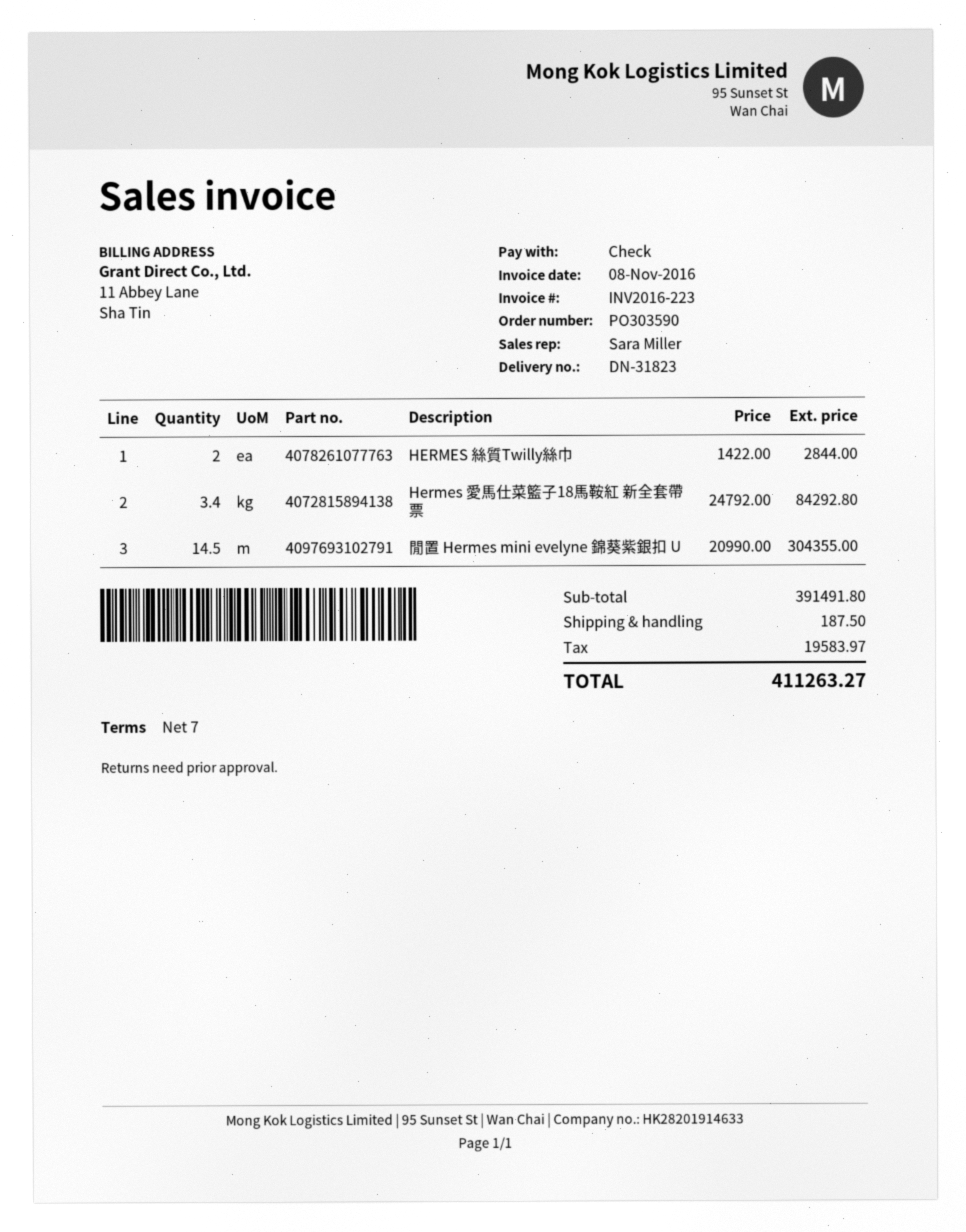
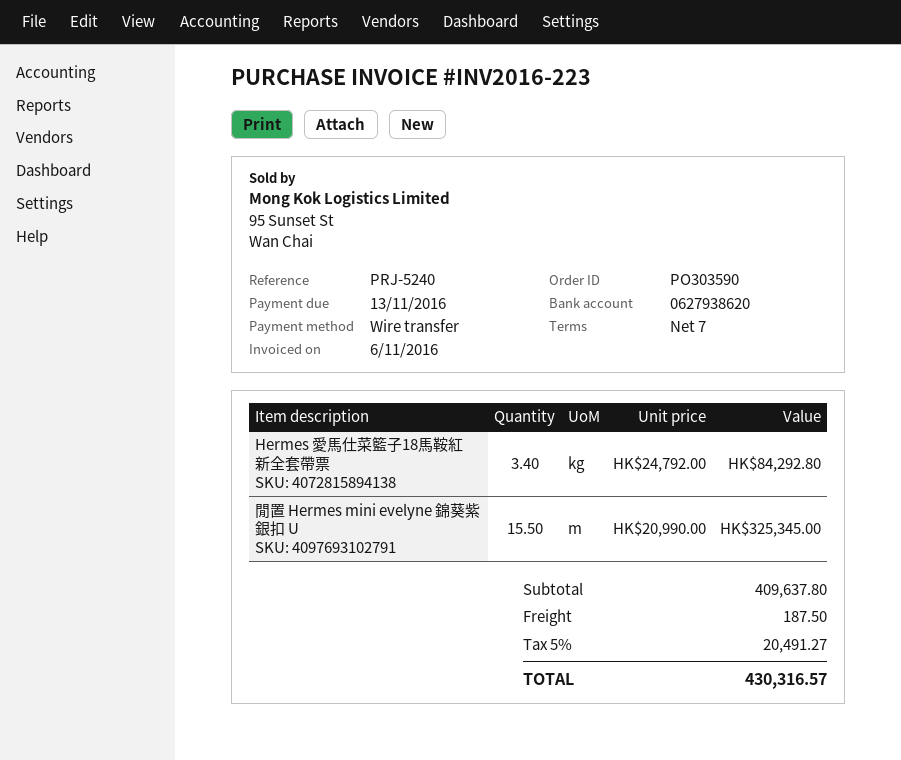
invoice date: 2016-11-08 -> 2016-11-06
payment method: cheque -> bank transfer
HERMES 絲質Twilly絲巾: 2 x 1422.00 = 2844.00 -> none
閒置 Hermes mini evelyne 錦葵紫銀扣 U: 14.5 x 20990.00 = 304355.00 -> 15.5 x 20990.00 = 325345.00
subtotal: 391491.80 -> 409637.80
tax: 19583.97 -> 20491.27
total: 411263.27 -> 430316.57

